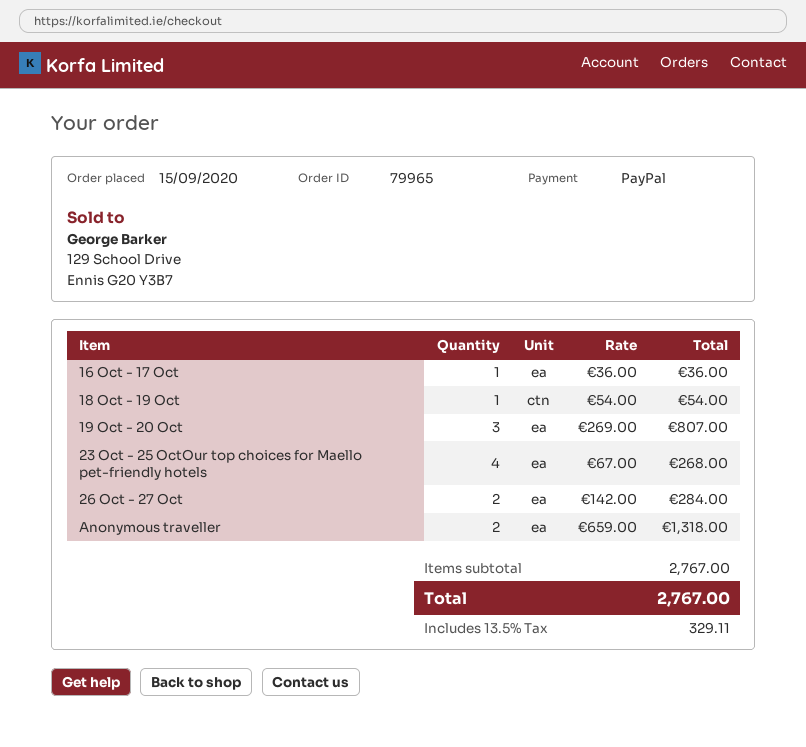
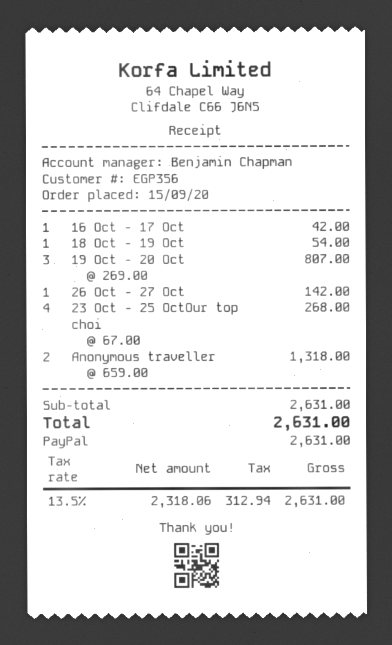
16 Oct - 17 Oct: 1 x 36.00 = 36.00 -> 1 x 42.00 = 42.00
26 Oct - 27 Oct: 2 x 142.00 = 284.00 -> 1 x 142.00 = 142.00
subtotal: 2767.00 -> 2631.00
tax: 13.5% = 329.11 -> 13.5% = 312.94
total: 2767.00 -> 2631.00

